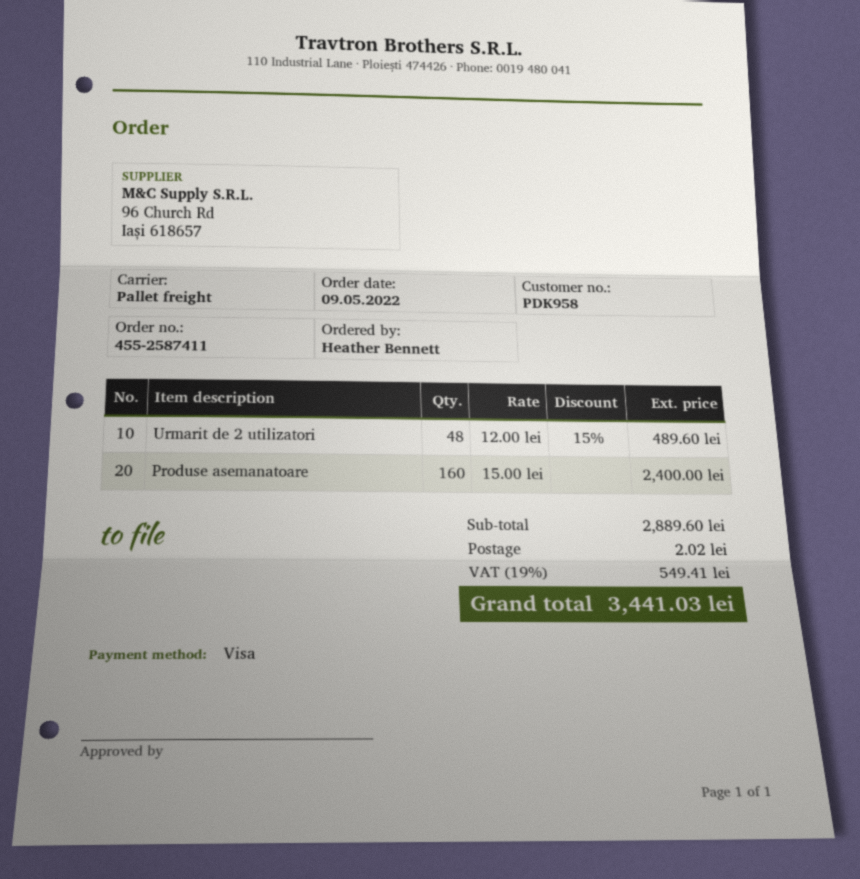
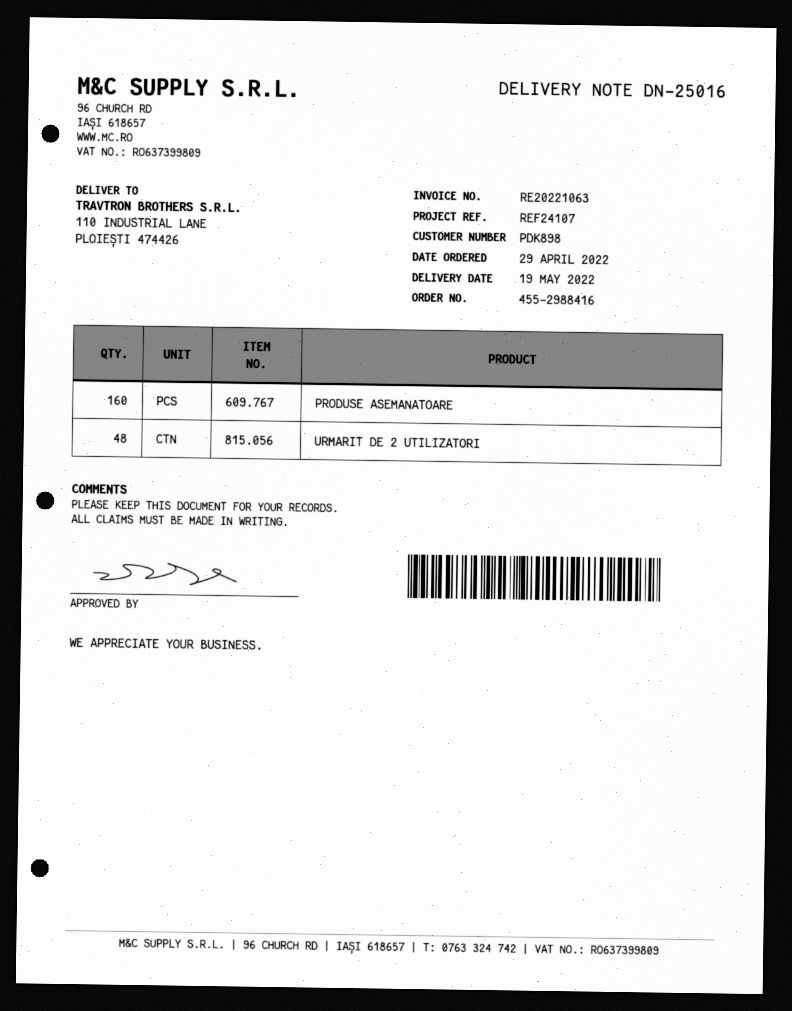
order number: 455-2587411 -> 455-2988416
order date: 2022-05-09 -> 2022-04-29
customer number: PDK958 -> PDK898

